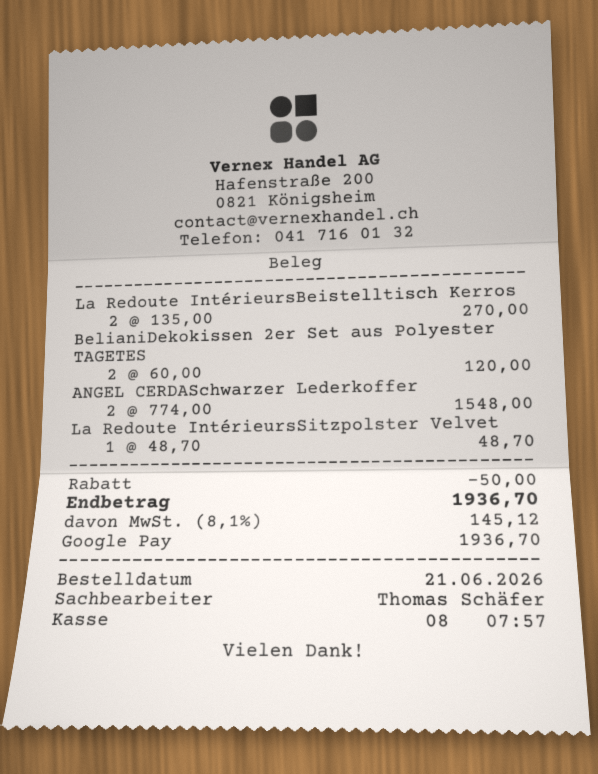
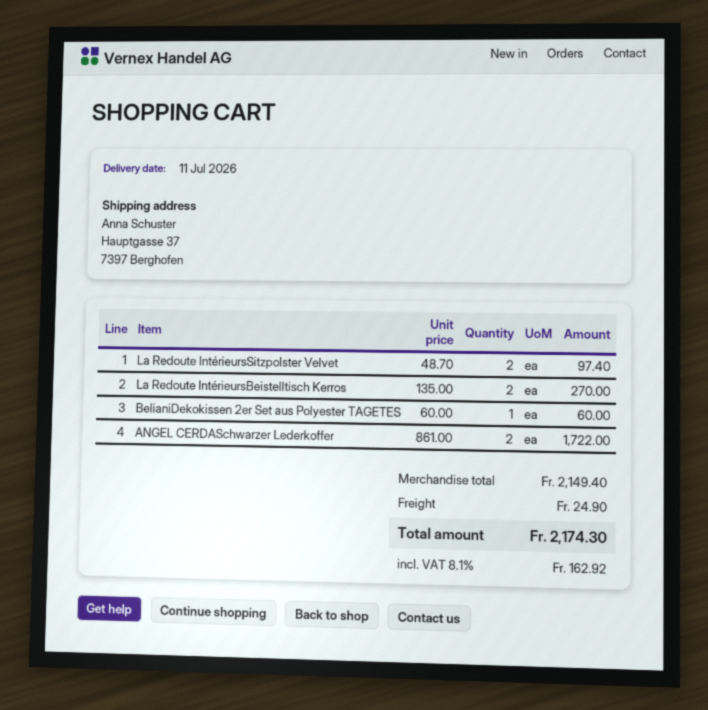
BelianiDekokissen 2er Set aus Polyester TAGETES: 2 x 60.00 = 120.00 -> 1 x 60.00 = 60.00
ANGEL CERDASchwarzer Lederkoffer: 2 x 774.00 = 1548.00 -> 2 x 861.00 = 1722.00
La Redoute IntérieursSitzpolster Velvet: 1 x 48.70 = 48.70 -> 2 x 48.70 = 97.40
discount: 50.00 -> none
shipping: none -> 24.90
tax: 8.1% = 145.12 -> 8.1% = 162.92
total: 1936.70 -> 2174.30

